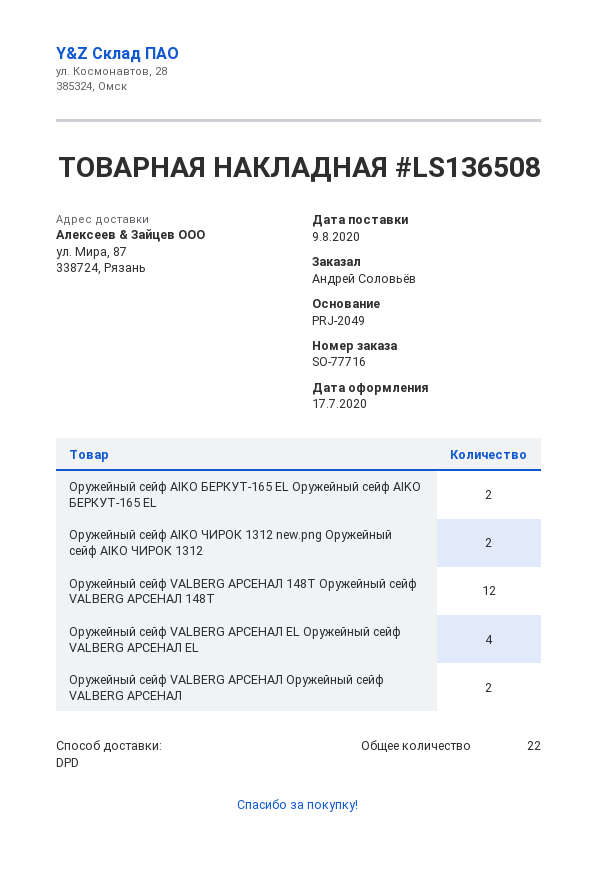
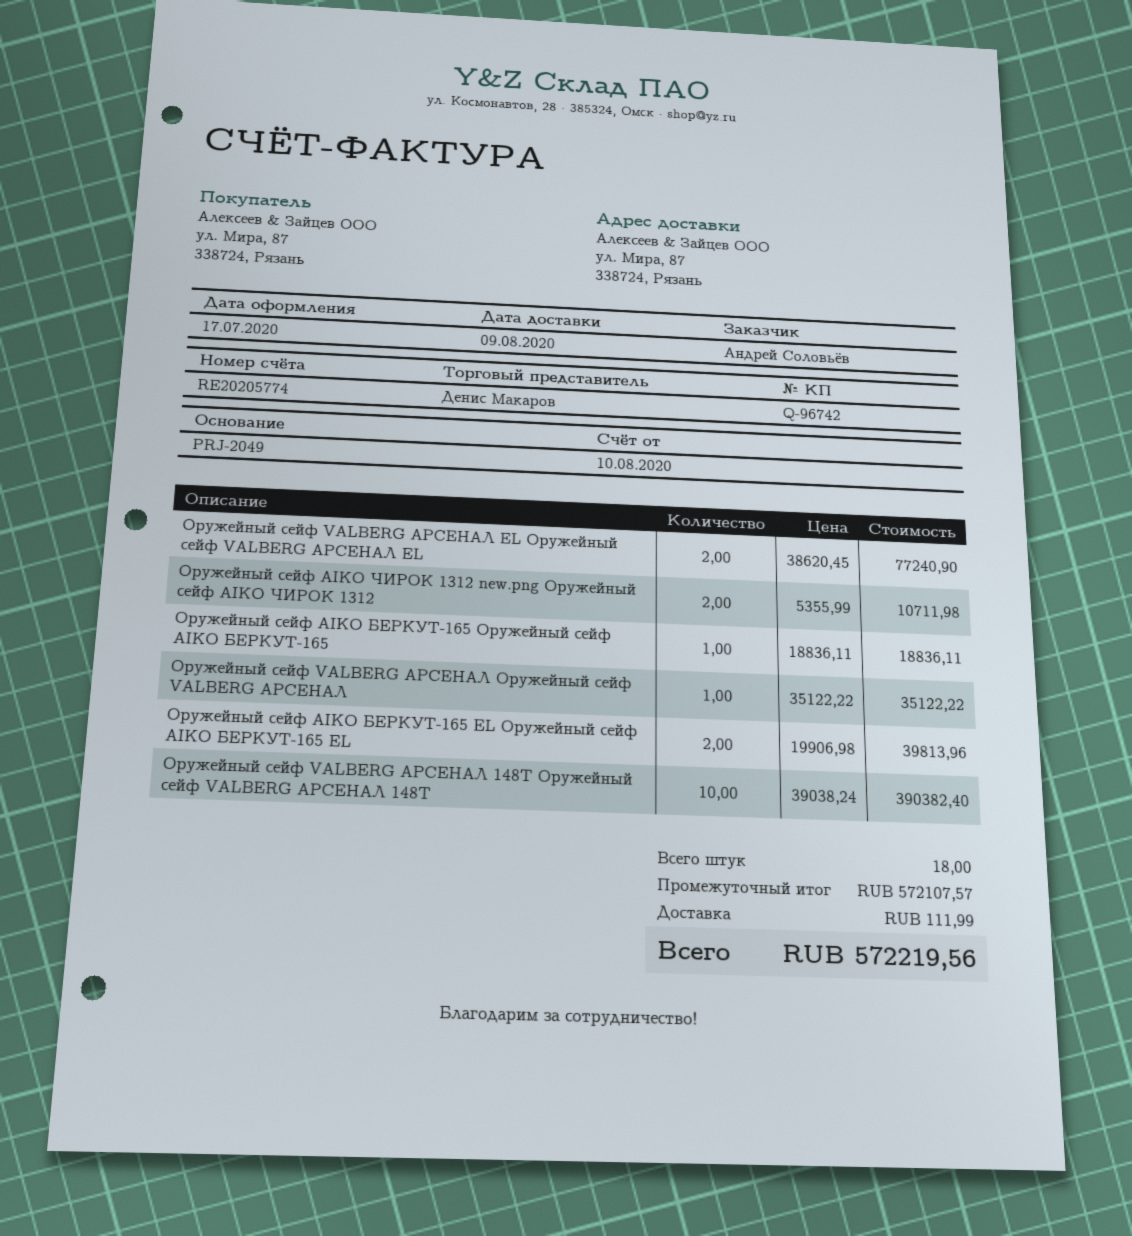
Оружейный сейф VALBERG АРСЕНАЛ 148Т Оружейный сейф VALBERG АРСЕНАЛ 148Т: 12 -> 10
Оружейный сейф VALBERG АРСЕНАЛ EL Оружейный сейф VALBERG АРСЕНАЛ EL: 4 -> 2
Оружейный сейф VALBERG АРСЕНАЛ Оружейный сейф VALBERG АРСЕНАЛ: 2 -> 1
Оружейный сейф AIKO БЕРКУТ-165 Оружейный сейф AIKO БЕРКУТ-165: none -> 1
total quantity: 22 -> 18

